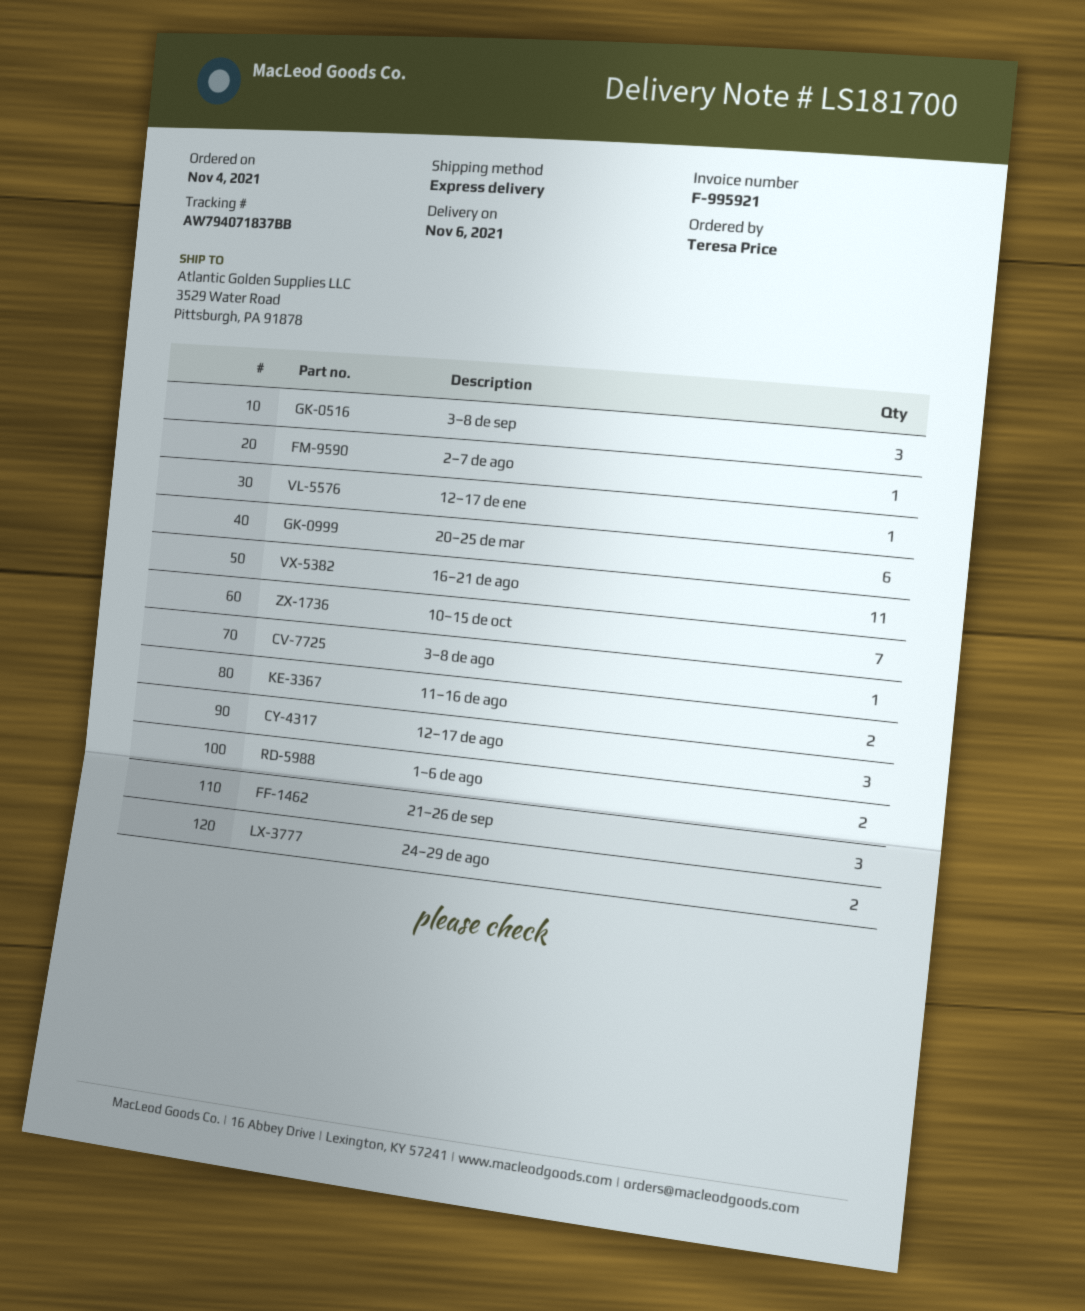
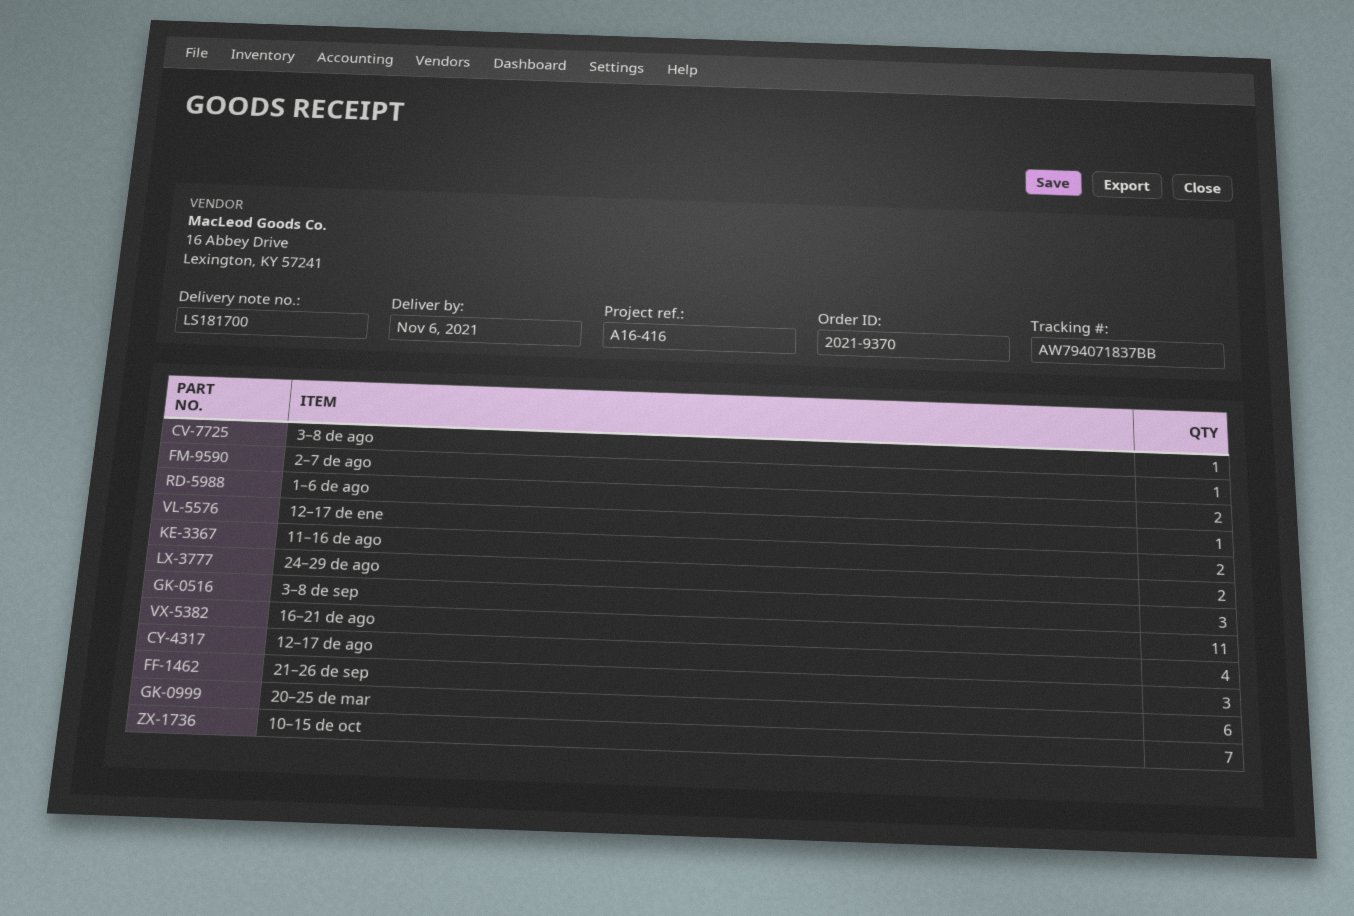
12–17 de ago: 3 -> 4

